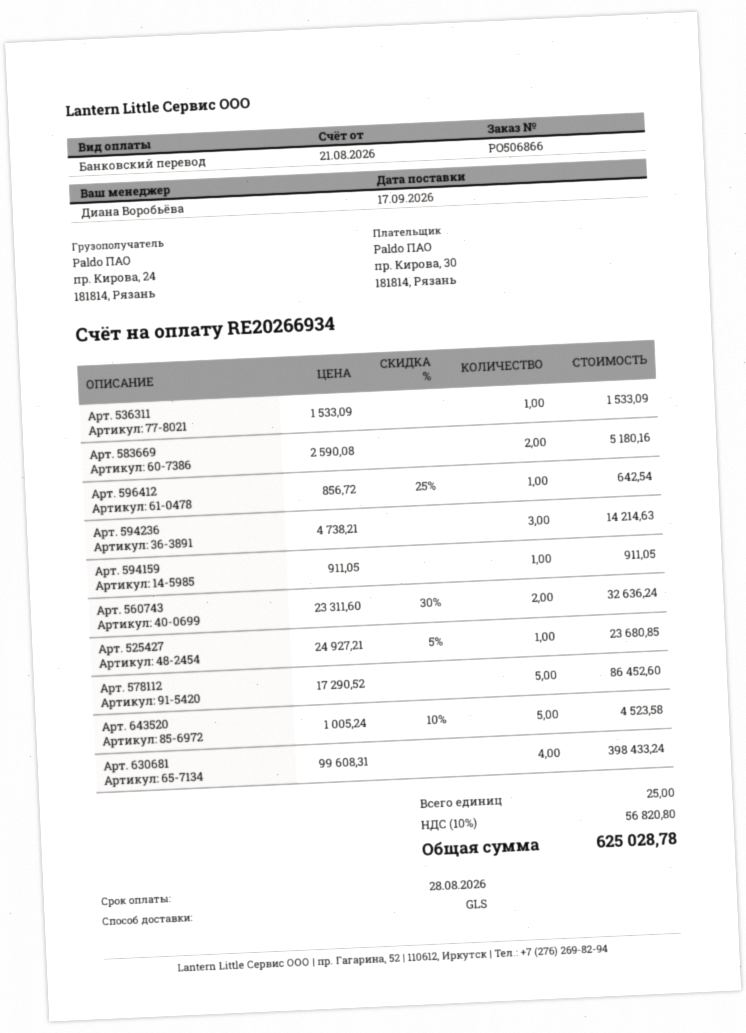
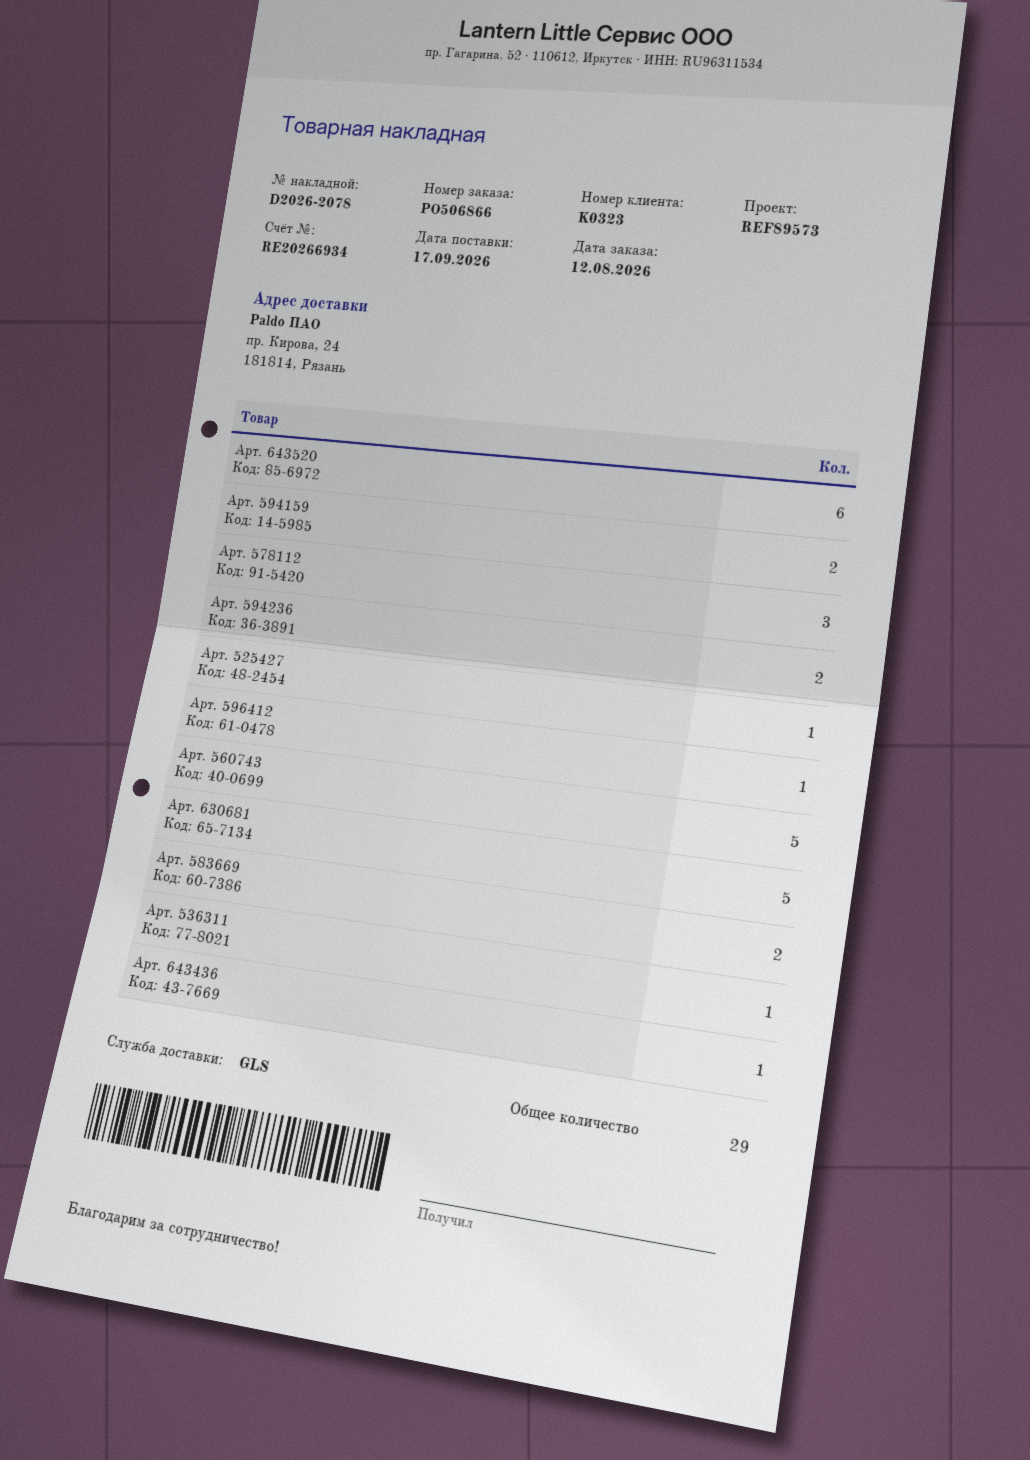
Арт. 594236: 3 -> 2
Арт. 594159: 1 -> 2
Арт. 560743: 2 -> 5
Арт. 578112: 5 -> 3
Арт. 643520: 5 -> 6
Арт. 630681: 4 -> 5
Арт. 643436: none -> 1
total quantity: 25 -> 29

